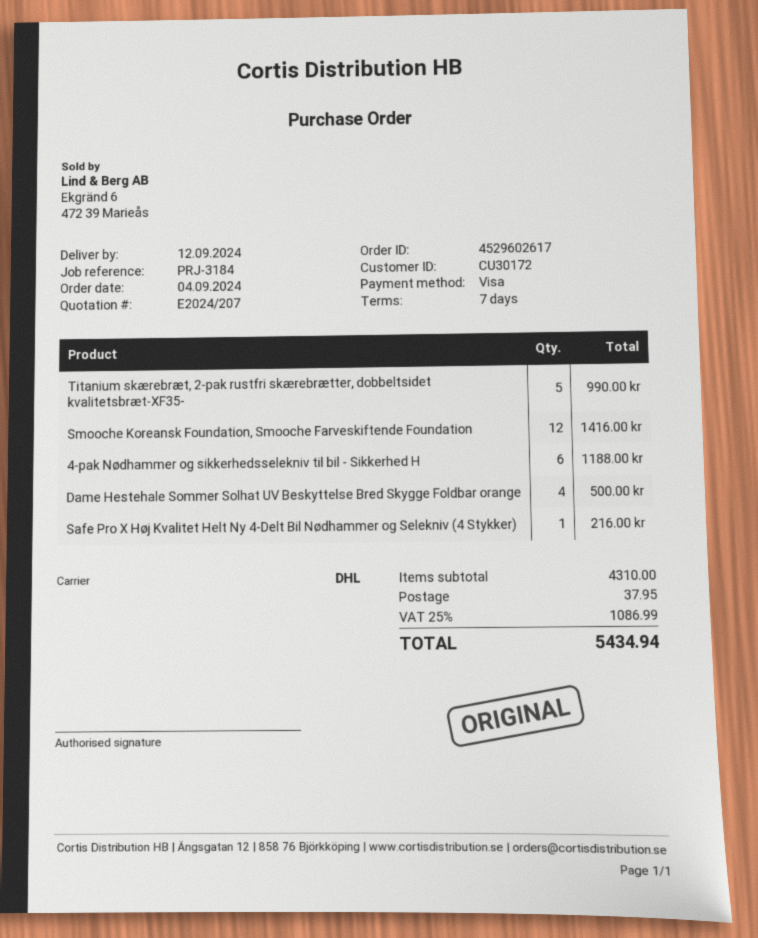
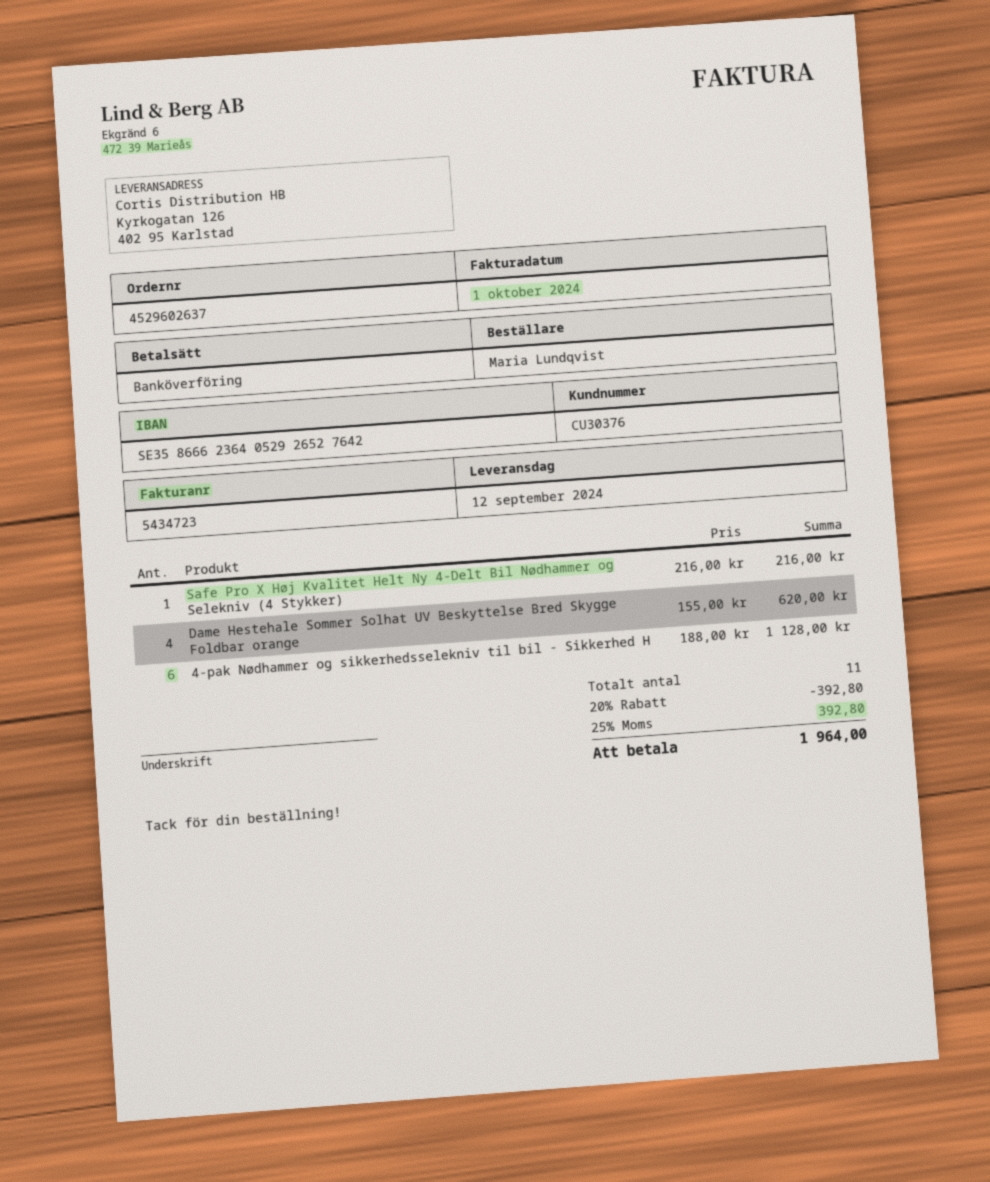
order number: 4529602617 -> 4529602637
customer number: CU30172 -> CU30376
payment method: Visa -> bank transfer
Titanium skærebræt, 2-pak rustfri skærebrætter, dobbeltsidet kvalitetsbræt-XF35-: 5 for 990.00 -> none
Smooche Koreansk Foundation, Smooche Farveskiftende Foundation: 12 for 1416.00 -> none
4-pak Nødhammer og sikkerhedsselekniv til bil - Sikkerhed H: 6 for 1188.00 -> 6 for 1128.00
Dame Hestehale Sommer Solhat UV Beskyttelse Bred Skygge Foldbar orange: 4 for 500.00 -> 4 for 620.00
discount: none -> 20% = 392.80
shipping: 37.95 -> none
tax: 25% = 1086.99 -> 25% = 392.80
total: 5434.94 -> 1964.00

